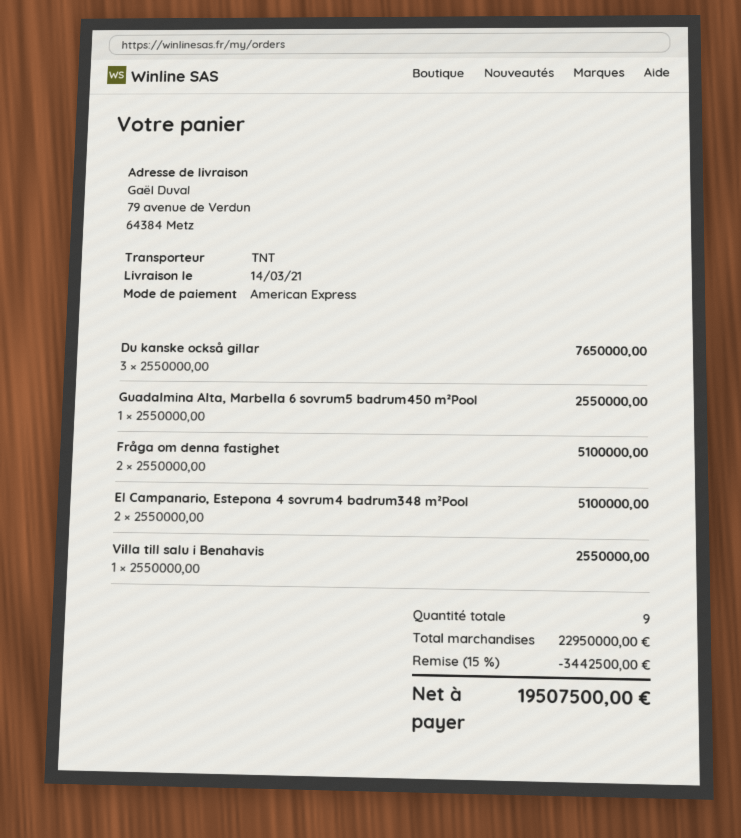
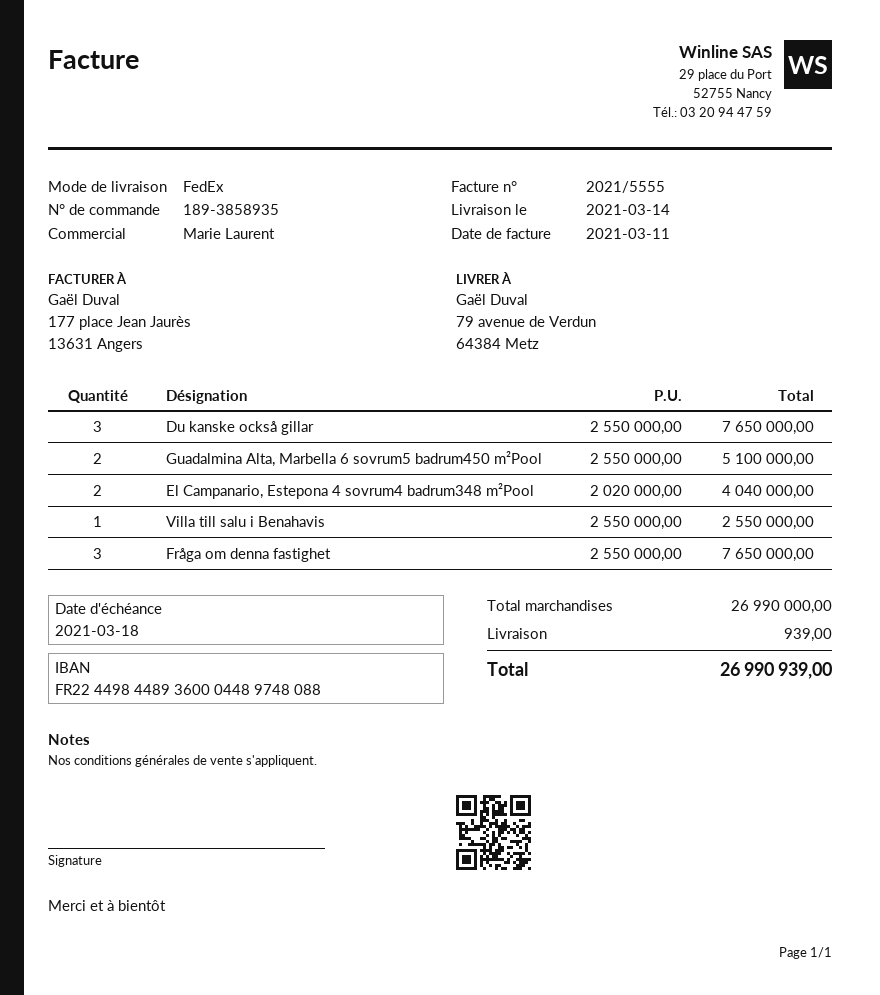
shipping method: TNT -> FedEx
Guadalmina Alta, Marbella 6 sovrum5 badrum450 m²Pool: 1 x 2550000.00 = 2550000.00 -> 2 x 2550000.00 = 5100000.00
Fråga om denna fastighet: 2 x 2550000.00 = 5100000.00 -> 3 x 2550000.00 = 7650000.00
El Campanario, Estepona 4 sovrum4 badrum348 m²Pool: 2 x 2550000.00 = 5100000.00 -> 2 x 2020000.00 = 4040000.00
subtotal: 22950000.00 -> 26990000.00
discount: 15% = 3442500.00 -> none
shipping: none -> 939.00
total: 19507500.00 -> 26990939.00

